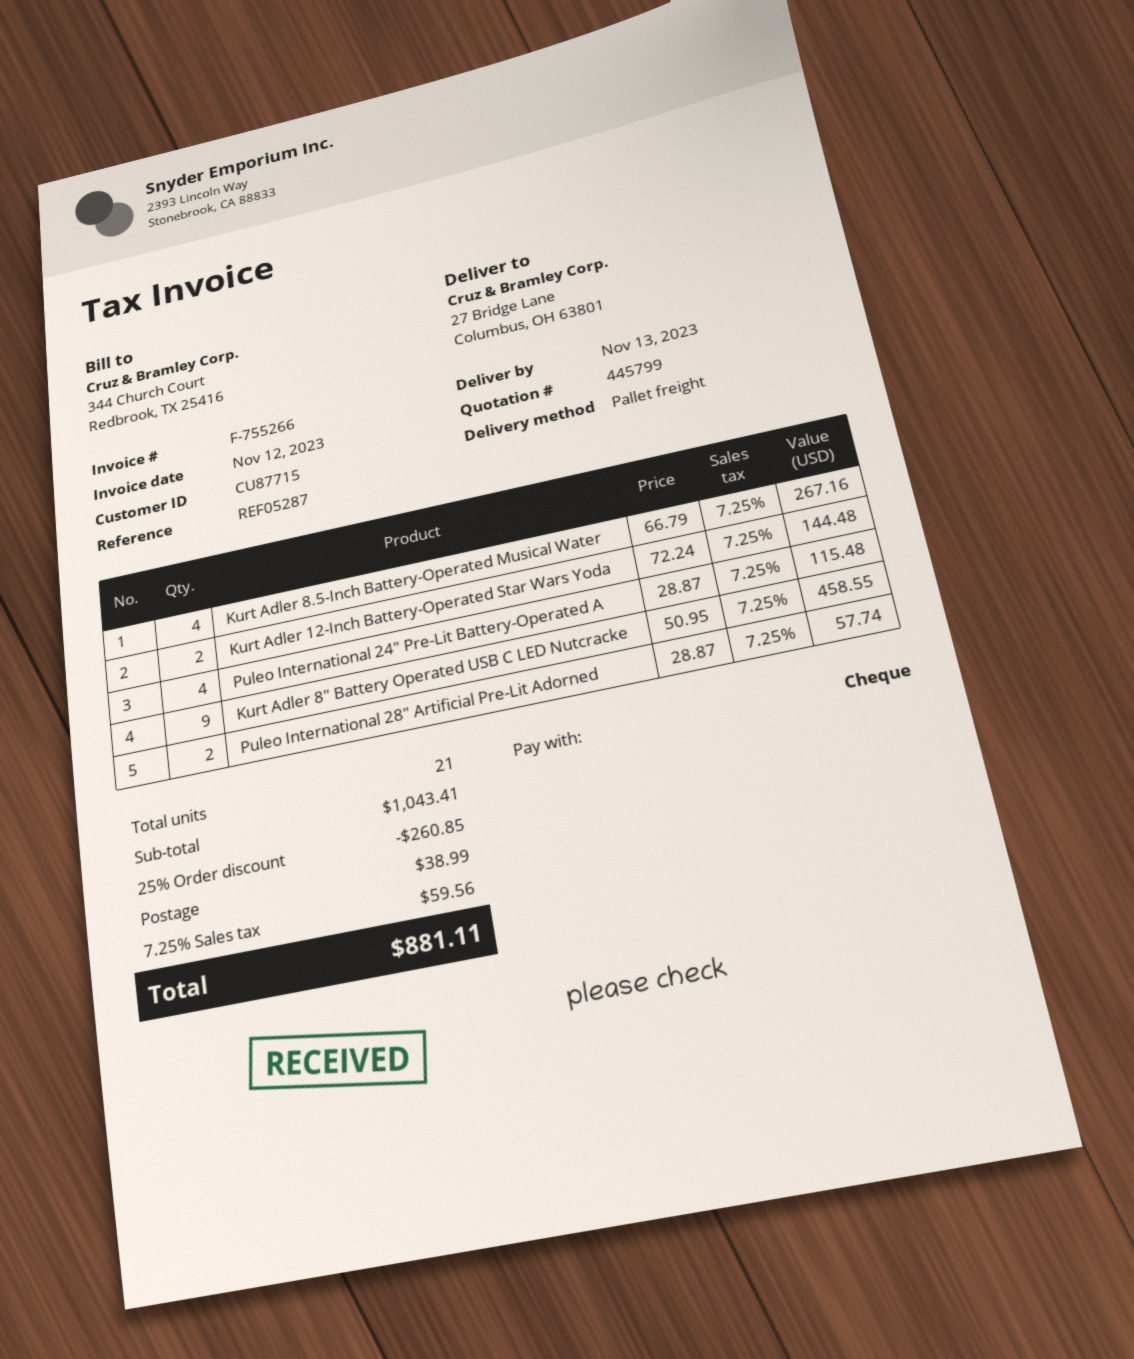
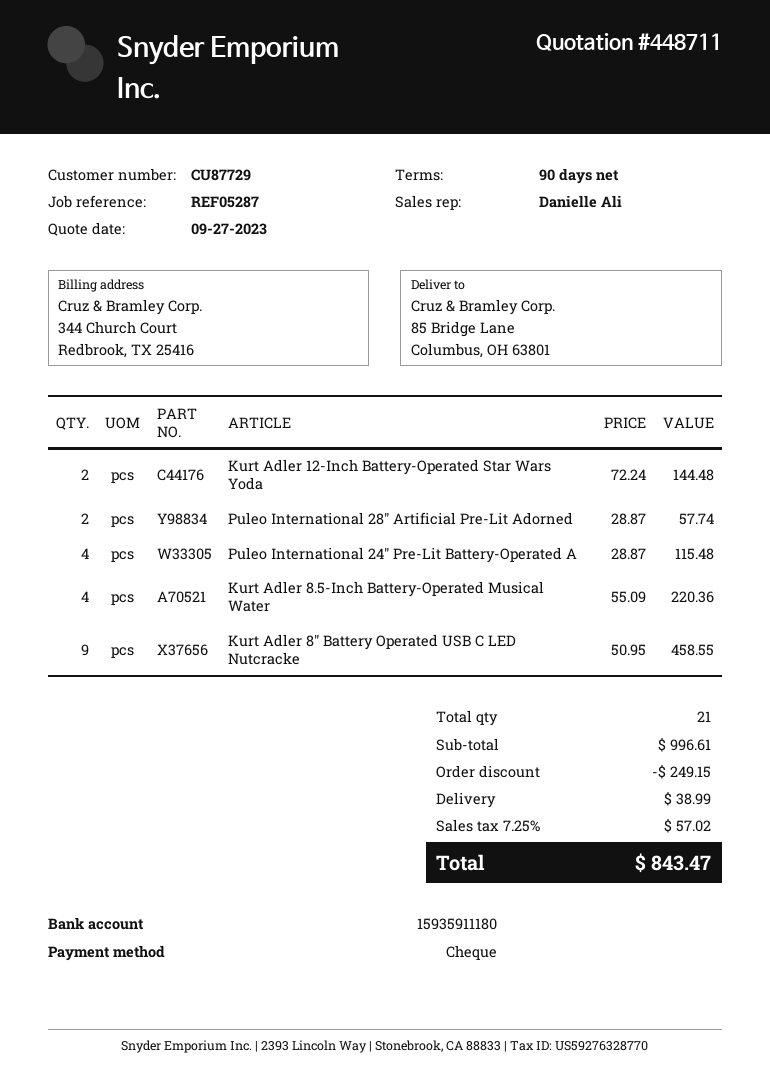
quote number: 445799 -> 448711
customer number: CU87715 -> CU87729
ship to: 27 Bridge Lane, Columbus, OH 63801 -> 85 Bridge Lane, Columbus, OH 63801
Kurt Adler 8.5-Inch Battery-Operated Musical Water: 4 x 66.79 = 267.16 -> 4 x 55.09 = 220.36
subtotal: 1043.41 -> 996.61
discount: 260.85 -> 249.15
tax: 7.25% = 59.56 -> 7.25% = 57.02
total: 881.11 -> 843.47

